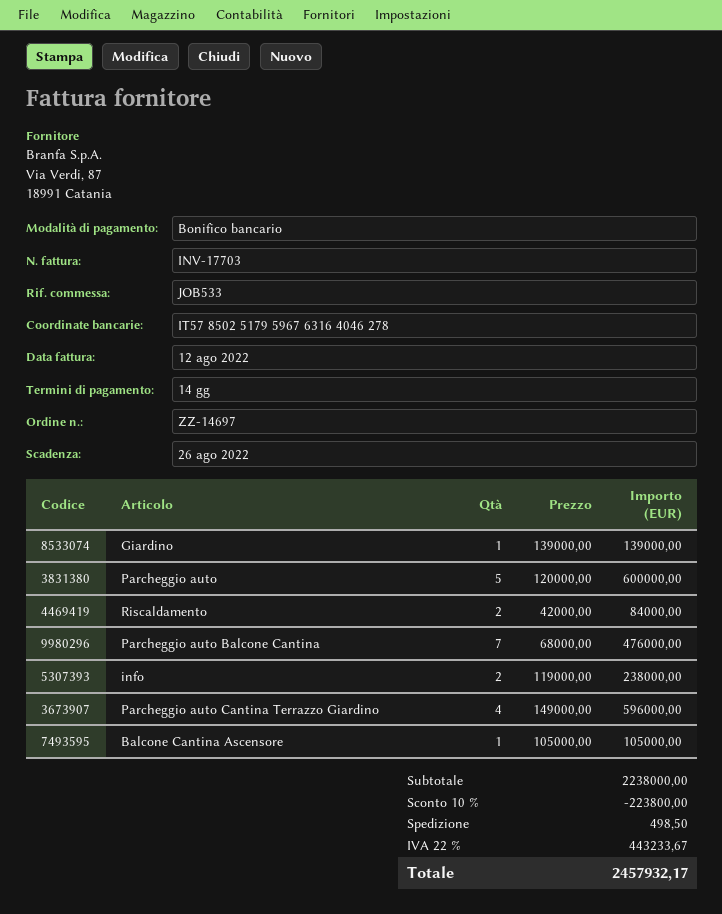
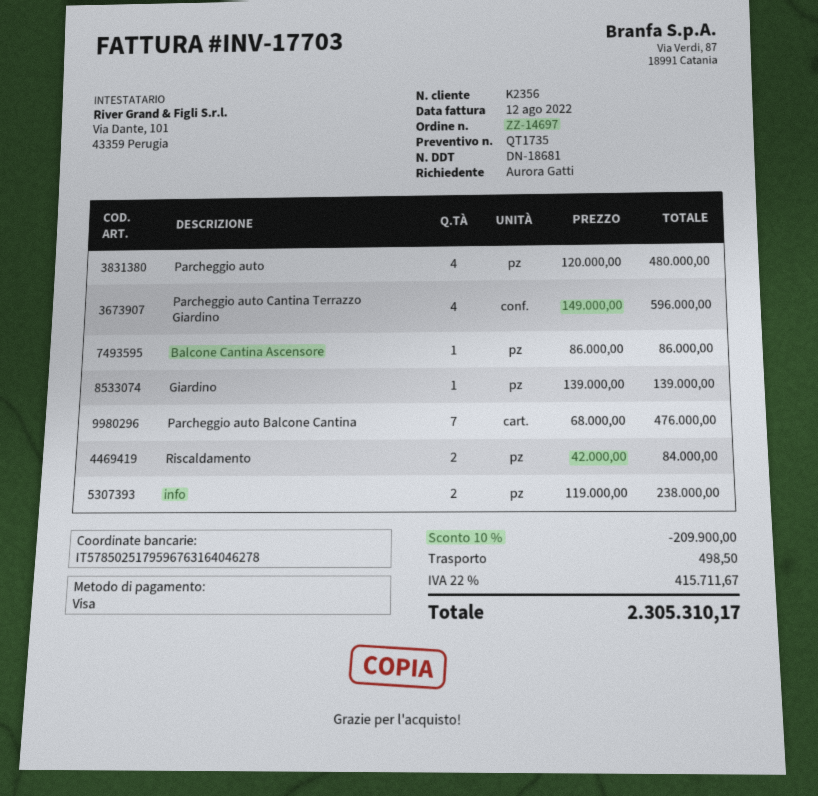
payment method: bank transfer -> Visa
Parcheggio auto: 5 x 120000.00 = 600000.00 -> 4 x 120000.00 = 480000.00
Balcone Cantina Ascensore: 1 x 105000.00 = 105000.00 -> 1 x 86000.00 = 86000.00
discount: 10% = 223800.00 -> 10% = 209900.00
tax: 22% = 443233.67 -> 22% = 415711.67
total: 2457932.17 -> 2305310.17

